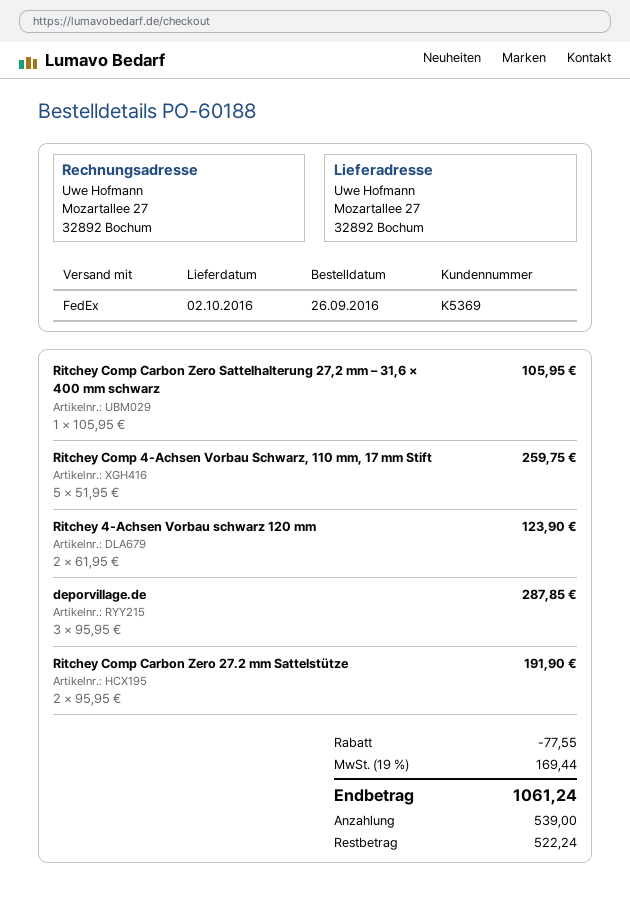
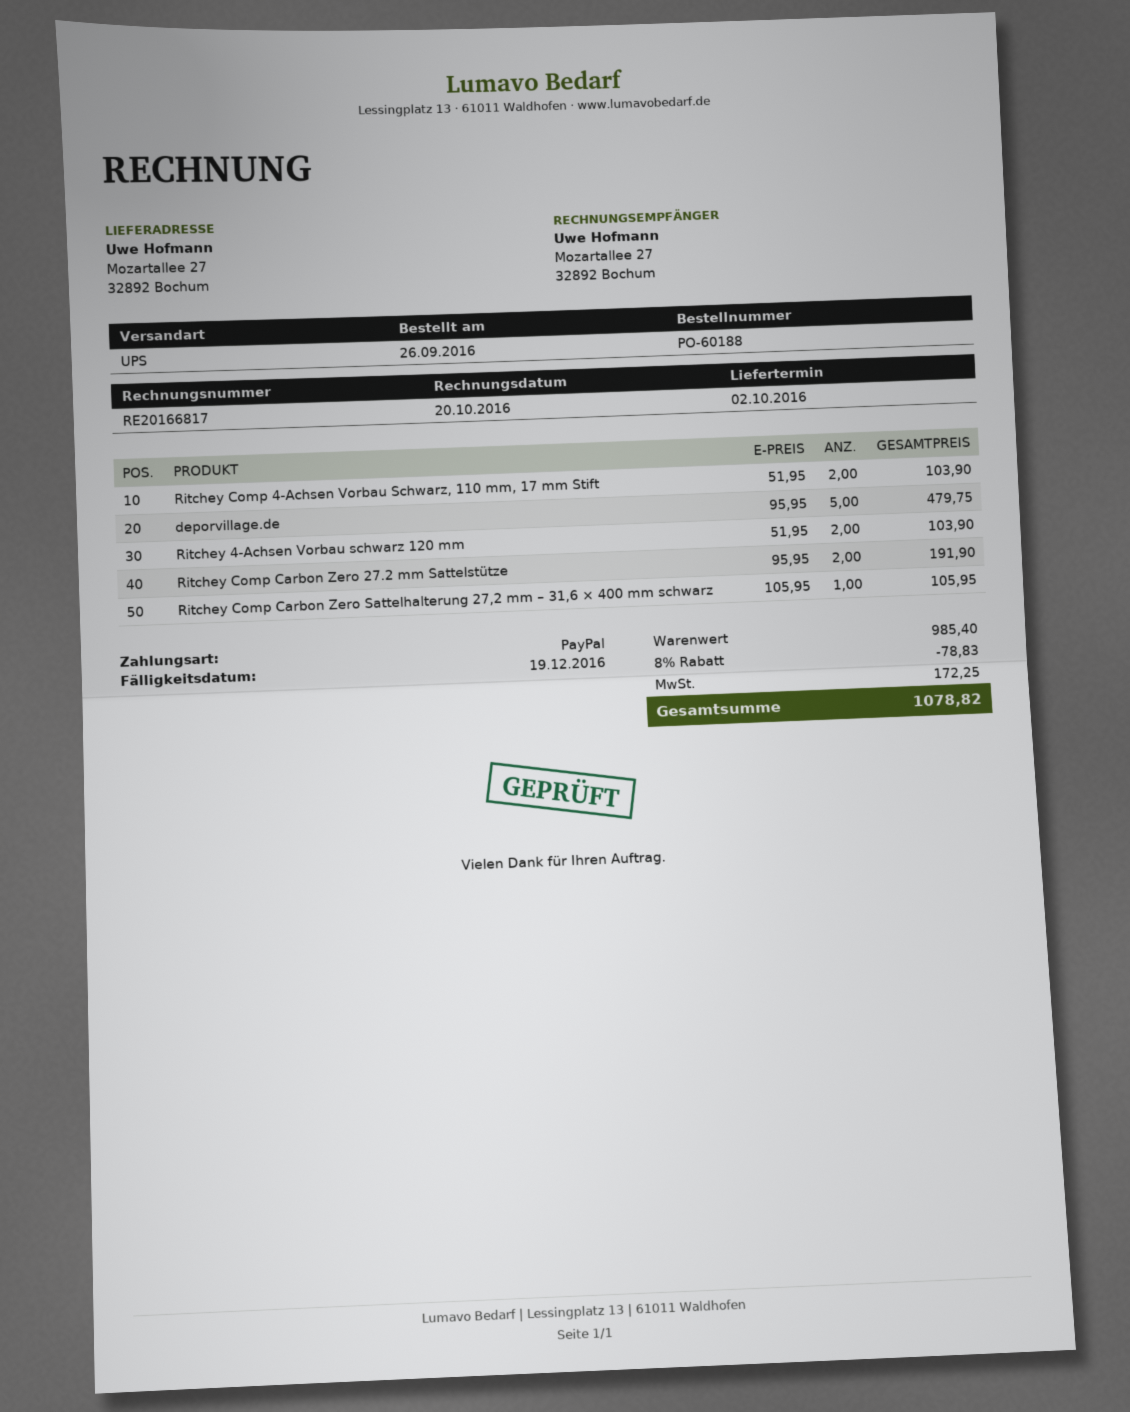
shipping method: FedEx -> UPS
Ritchey Comp 4‑Achsen Vorbau Schwarz, 110 mm, 17 mm Stift: 5 x 51.95 = 259.75 -> 2 x 51.95 = 103.90
Ritchey 4-Achsen Vorbau schwarz 120 mm: 2 x 61.95 = 123.90 -> 2 x 51.95 = 103.90
deporvillage.de: 3 x 95.95 = 287.85 -> 5 x 95.95 = 479.75
discount: 77.55 -> 78.83
tax: 169.44 -> 172.25
total: 1061.24 -> 1078.82

